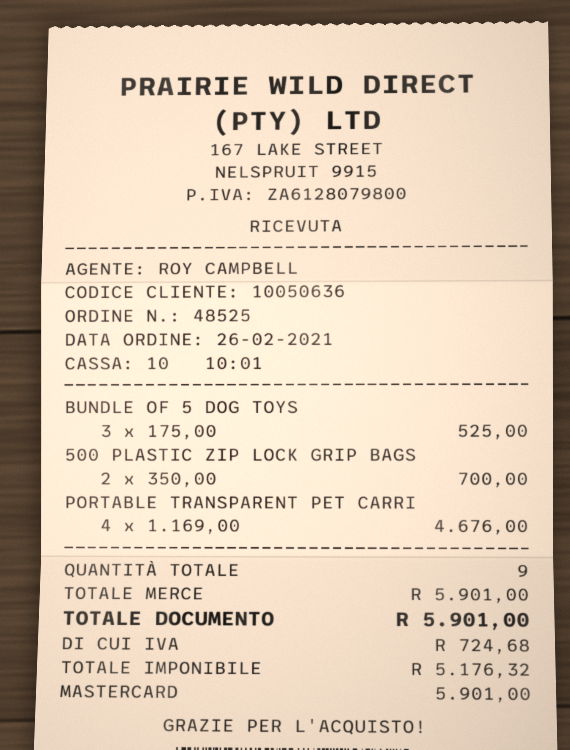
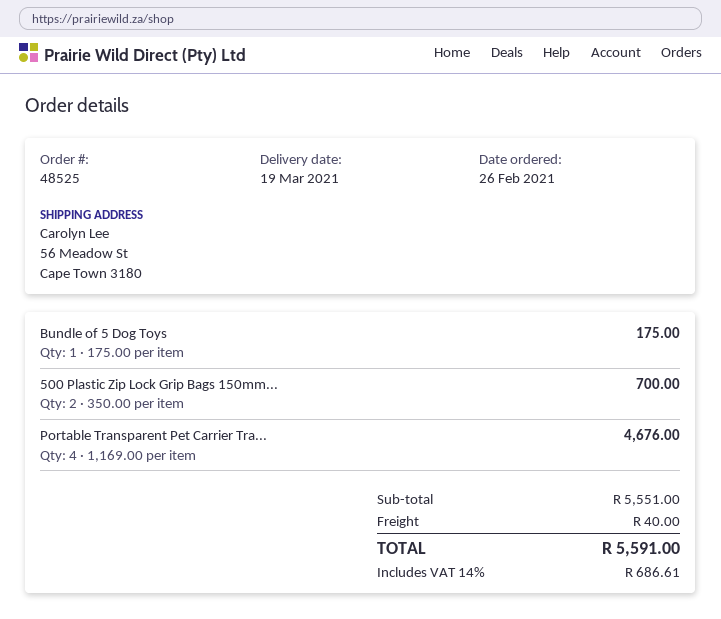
BUNDLE OF 5 DOG TOYS: 3 x 175.00 = 525.00 -> 1 x 175.00 = 175.00
subtotal: 5901.00 -> 5551.00
shipping: none -> 40.00
tax: 724.68 -> 686.61
total: 5901.00 -> 5591.00

